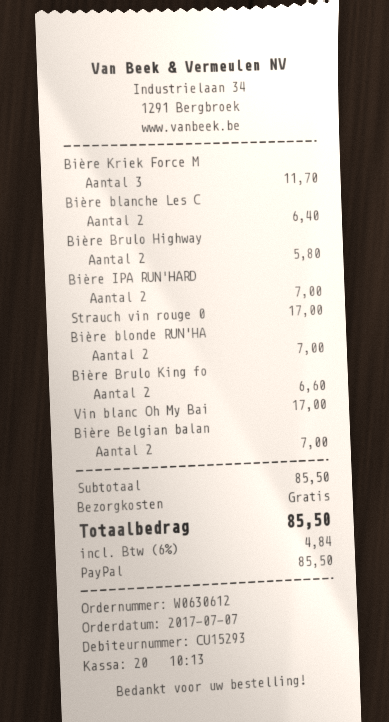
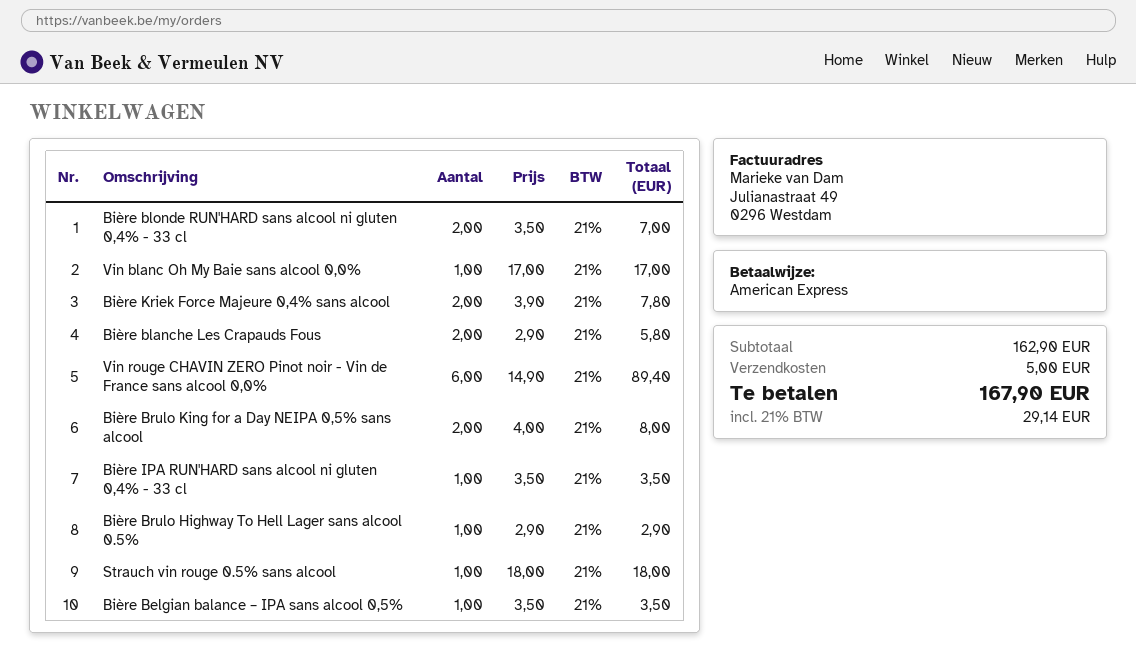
payment method: PayPal -> American Express
Bière Kriek Force M: 3 for 11.70 -> 2 for 7.80
Bière blanche Les C: 2 for 6.40 -> 2 for 5.80
Bière Brulo Highway: 2 for 5.80 -> 1 for 2.90
Bière IPA RUN'HARD: 2 for 7.00 -> 1 for 3.50
Strauch vin rouge 0: 1 for 17.00 -> 1 for 18.00
Bière Brulo King fo: 2 for 6.60 -> 2 for 8.00
Bière Belgian balan: 2 for 7.00 -> 1 for 3.50
Vin rouge CHAVIN ZERO Pinot noir - Vin de France sans alcool 0,0%: none -> 6 for 89.40
subtotal: 85.50 -> 162.90
shipping: 0.00 -> 5.00
tax: 6% = 4.84 -> 21% = 29.14
total: 85.50 -> 167.90

